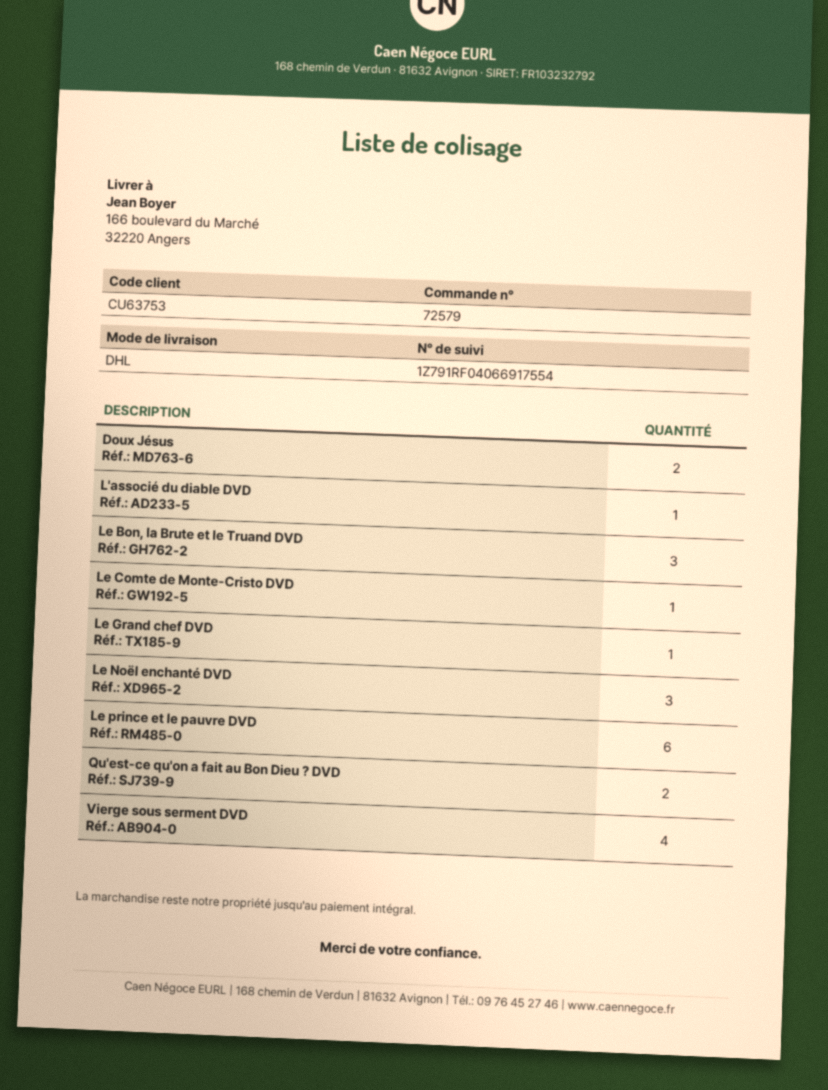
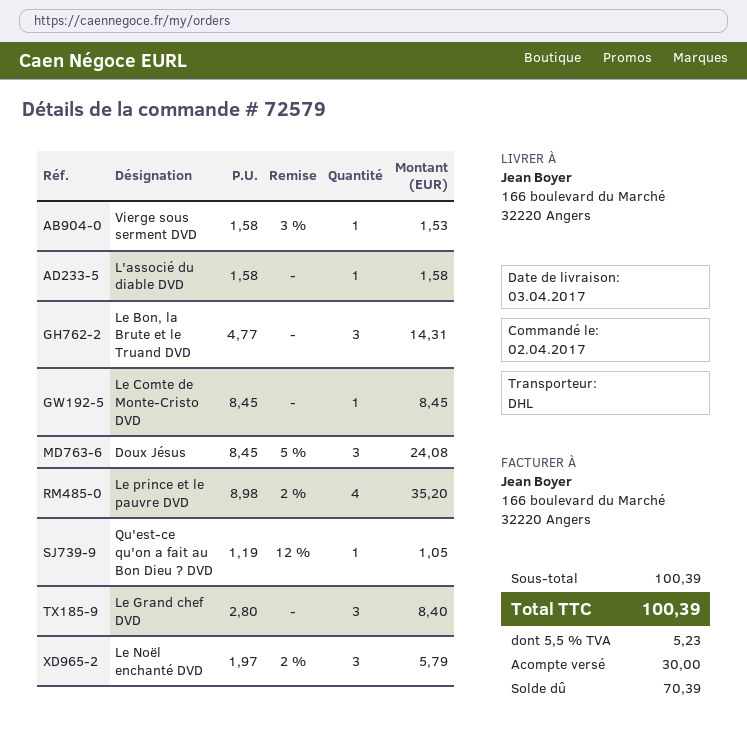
Doux Jésus: 2 -> 3
Le Grand chef DVD: 1 -> 3
Le prince et le pauvre DVD: 6 -> 4
Qu'est-ce qu'on a fait au Bon Dieu ? DVD: 2 -> 1
Vierge sous serment DVD: 4 -> 1

